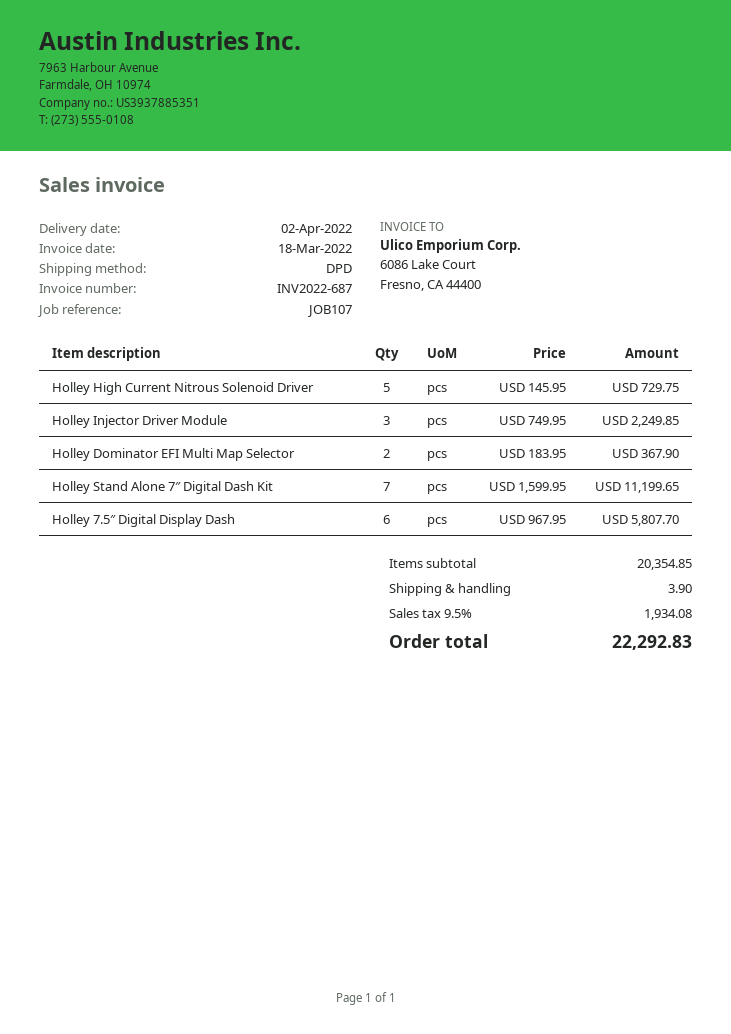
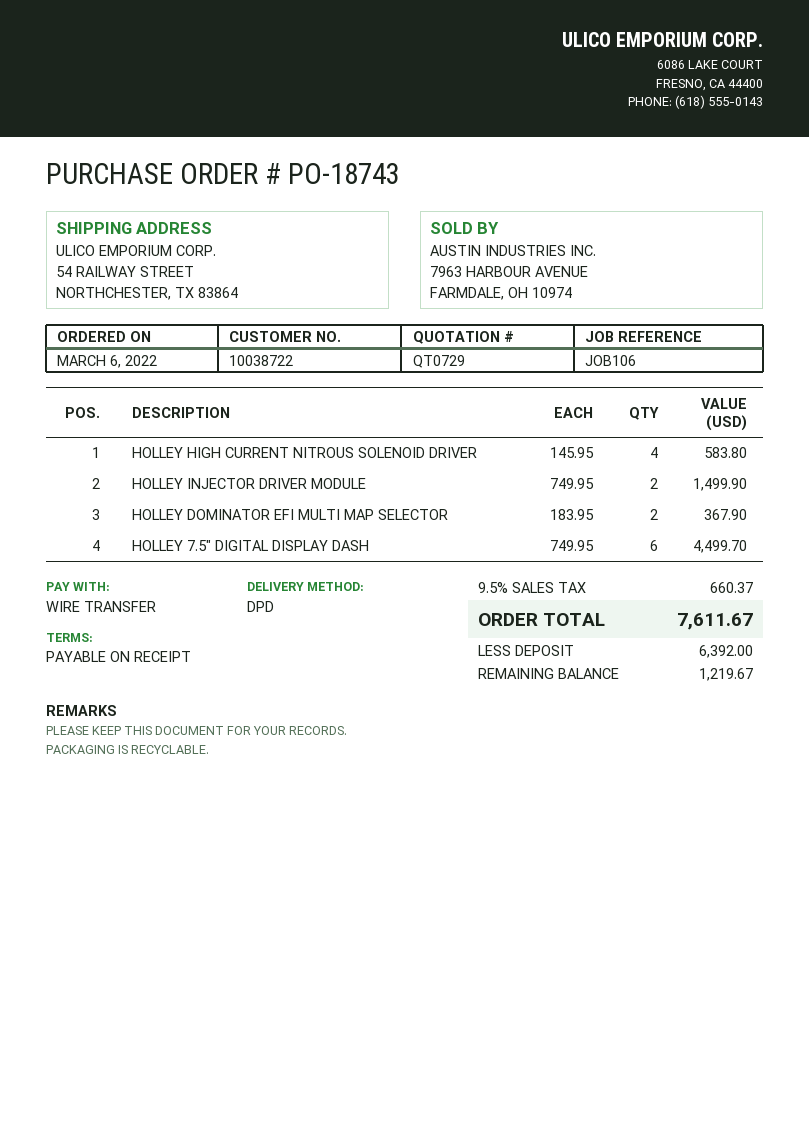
reference: JOB107 -> JOB106
Holley High Current Nitrous Solenoid Driver: 5 x 145.95 = 729.75 -> 4 x 145.95 = 583.80
Holley Injector Driver Module: 3 x 749.95 = 2249.85 -> 2 x 749.95 = 1499.90
Holley Stand Alone 7″ Digital Dash Kit: 7 x 1599.95 = 11199.65 -> none
Holley 7.5″ Digital Display Dash: 6 x 967.95 = 5807.70 -> 6 x 749.95 = 4499.70
shipping: 3.90 -> none
tax: 9.5% = 1934.08 -> 9.5% = 660.37
total: 22292.83 -> 7611.67

